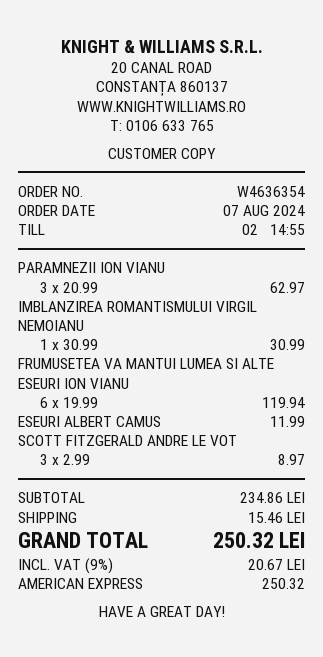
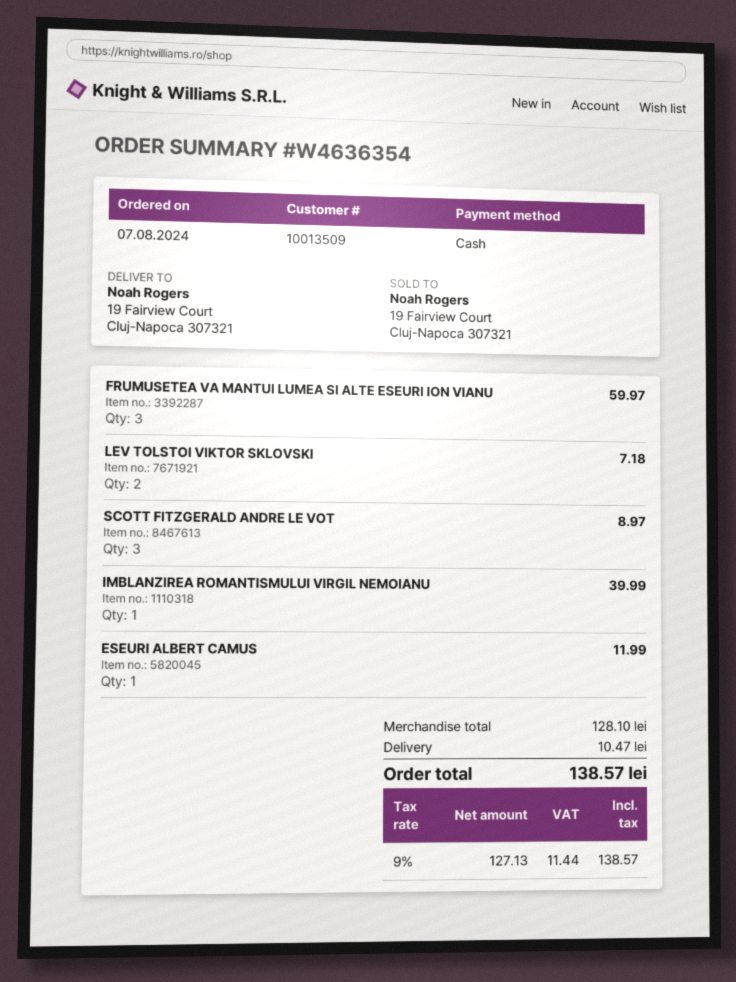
payment method: American Express -> cash
PARAMNEZII ION VIANU: 3 for 62.97 -> none
IMBLANZIREA ROMANTISMULUI VIRGIL NEMOIANU: 1 for 30.99 -> 1 for 39.99
FRUMUSETEA VA MANTUI LUMEA SI ALTE ESEURI ION VIANU: 6 for 119.94 -> 3 for 59.97
LEV TOLSTOI VIKTOR SKLOVSKI: none -> 2 for 7.18
subtotal: 234.86 -> 128.10
shipping: 15.46 -> 10.47
tax: 9% = 20.67 -> 9% = 11.44
total: 250.32 -> 138.57

